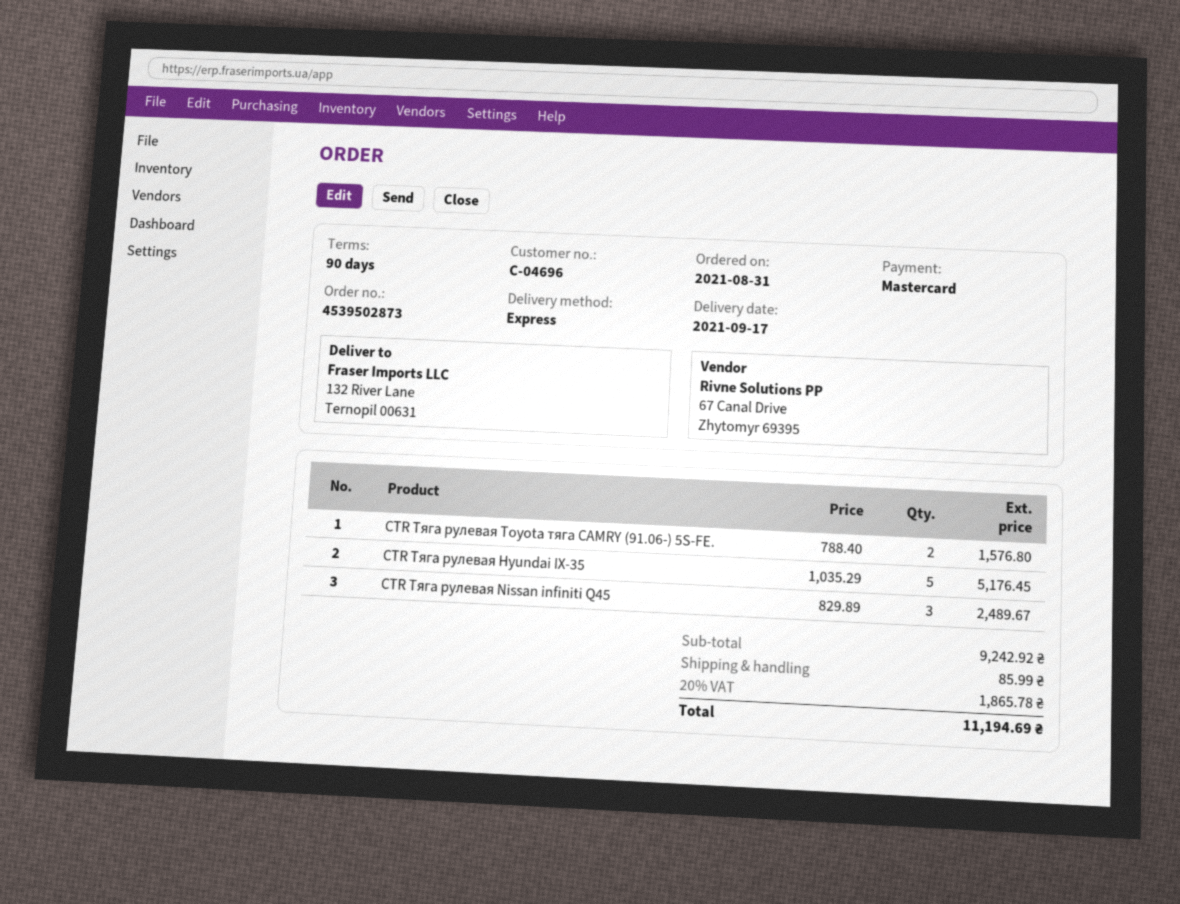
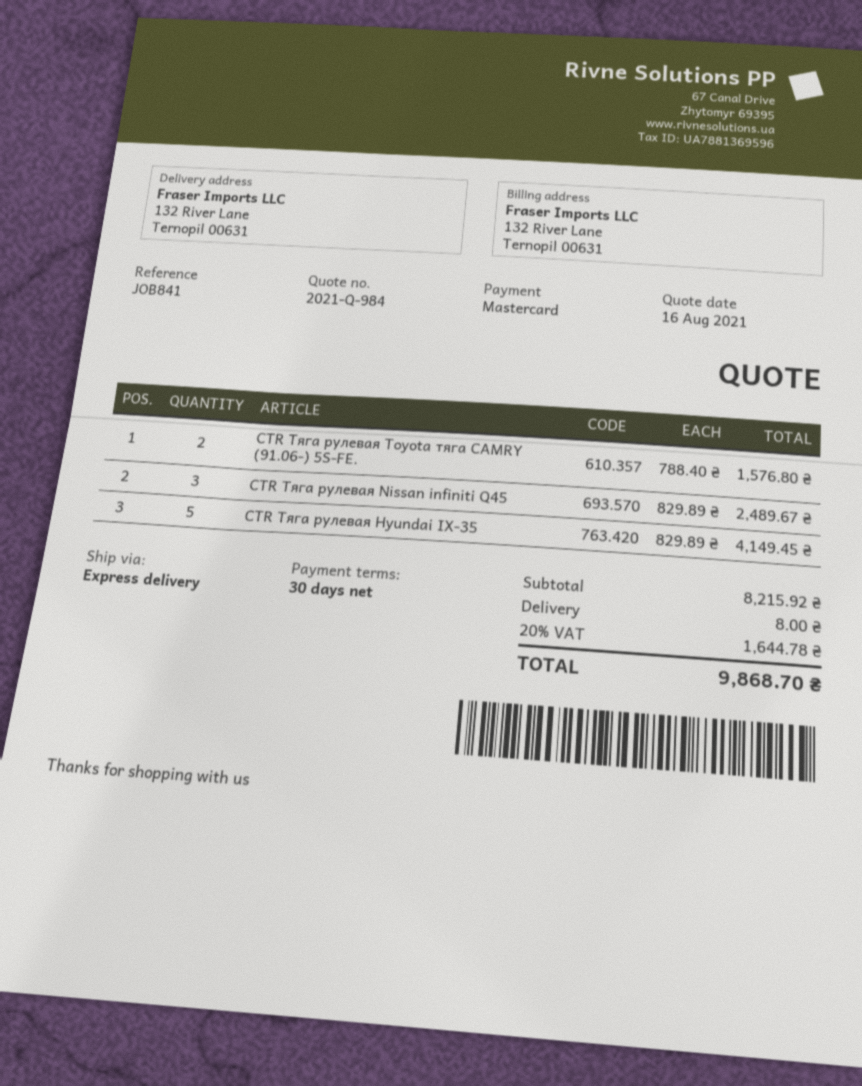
payment terms: 90 days -> 30 days
CTR Тяга рулевая Hyundai IX-35: 5 x 1035.29 = 5176.45 -> 5 x 829.89 = 4149.45
subtotal: 9242.92 -> 8215.92
shipping: 85.99 -> 8.00
tax: 20% = 1865.78 -> 20% = 1644.78
total: 11194.69 -> 9868.70

